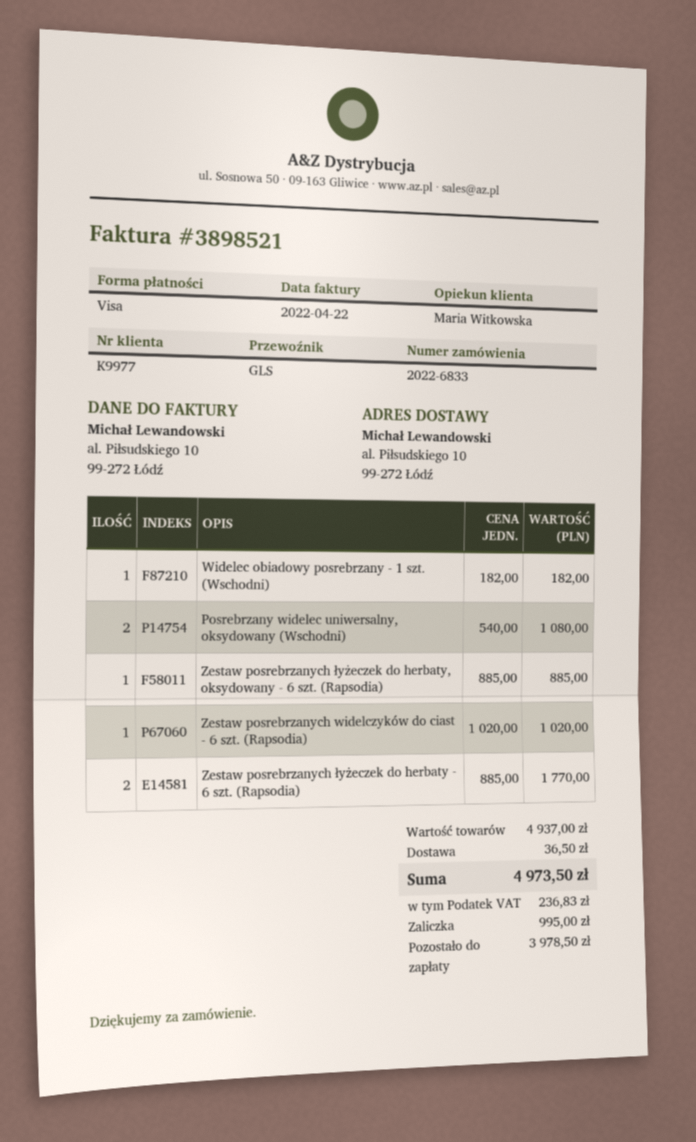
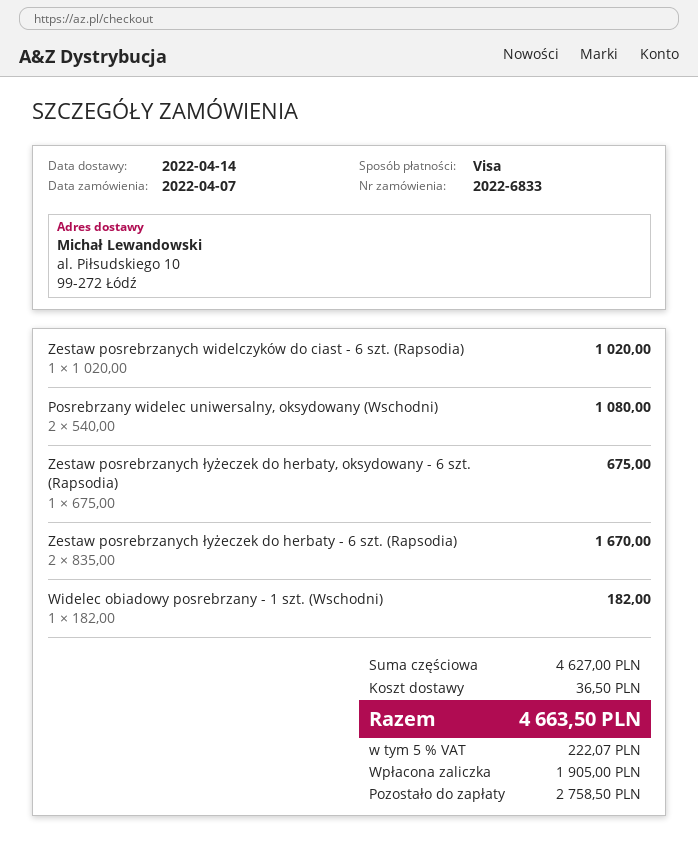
Zestaw posrebrzanych łyżeczek do herbaty, oksydowany - 6 szt. (Rapsodia): 1 x 885.00 = 885.00 -> 1 x 675.00 = 675.00
Zestaw posrebrzanych łyżeczek do herbaty - 6 szt. (Rapsodia): 2 x 885.00 = 1770.00 -> 2 x 835.00 = 1670.00
subtotal: 4937.00 -> 4627.00
tax: 236.83 -> 222.07
total: 4973.50 -> 4663.50
deposit: 995.00 -> 1905.00
balance: 3978.50 -> 2758.50

